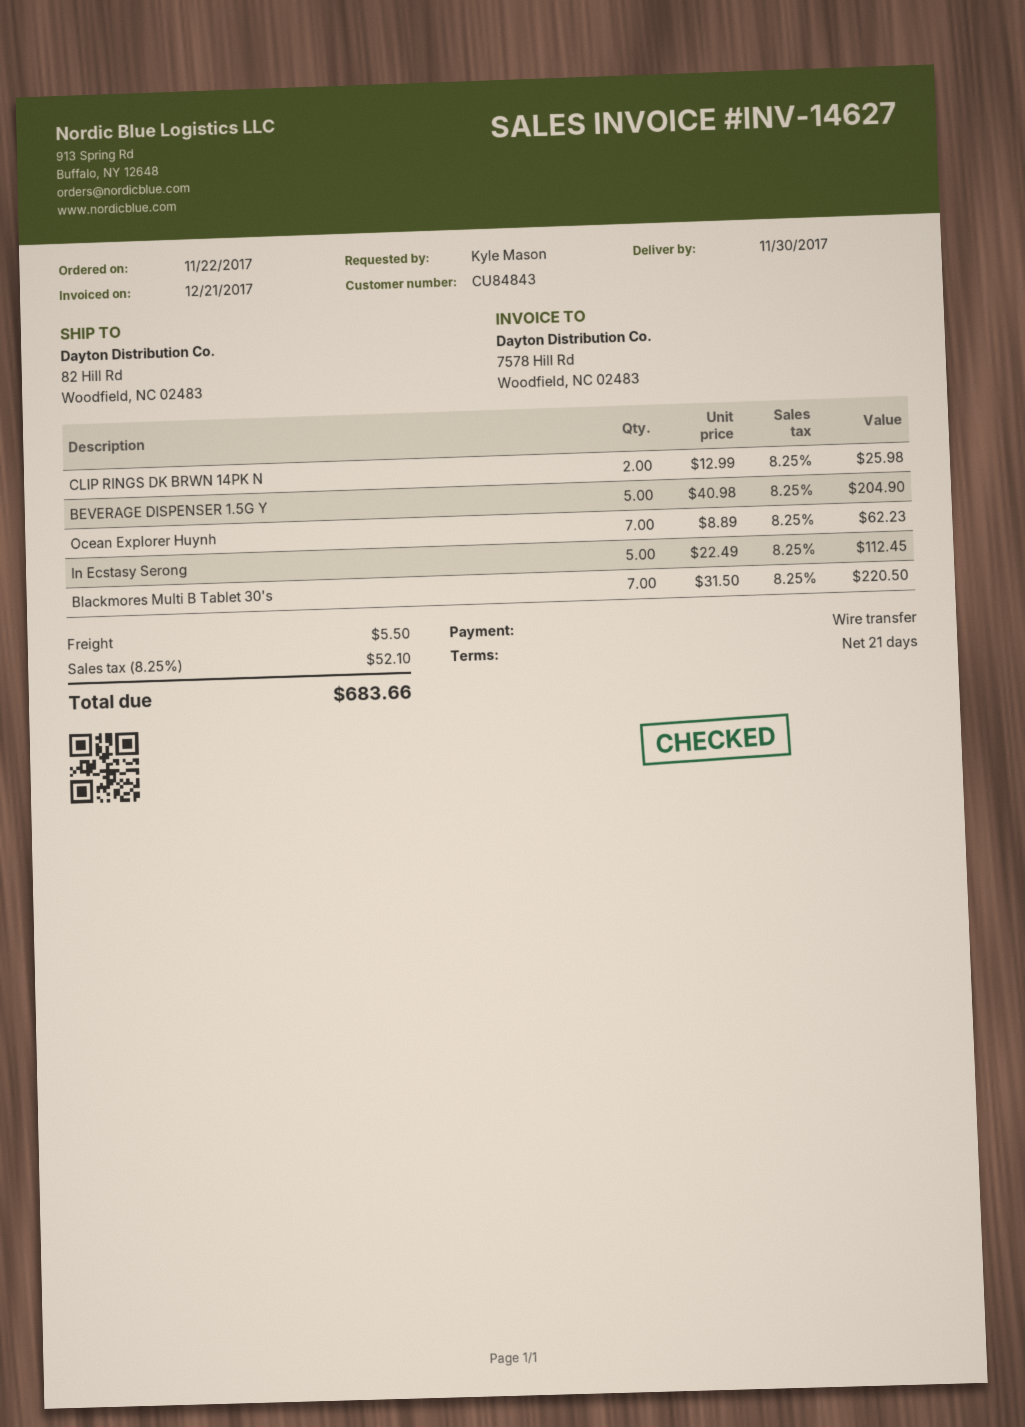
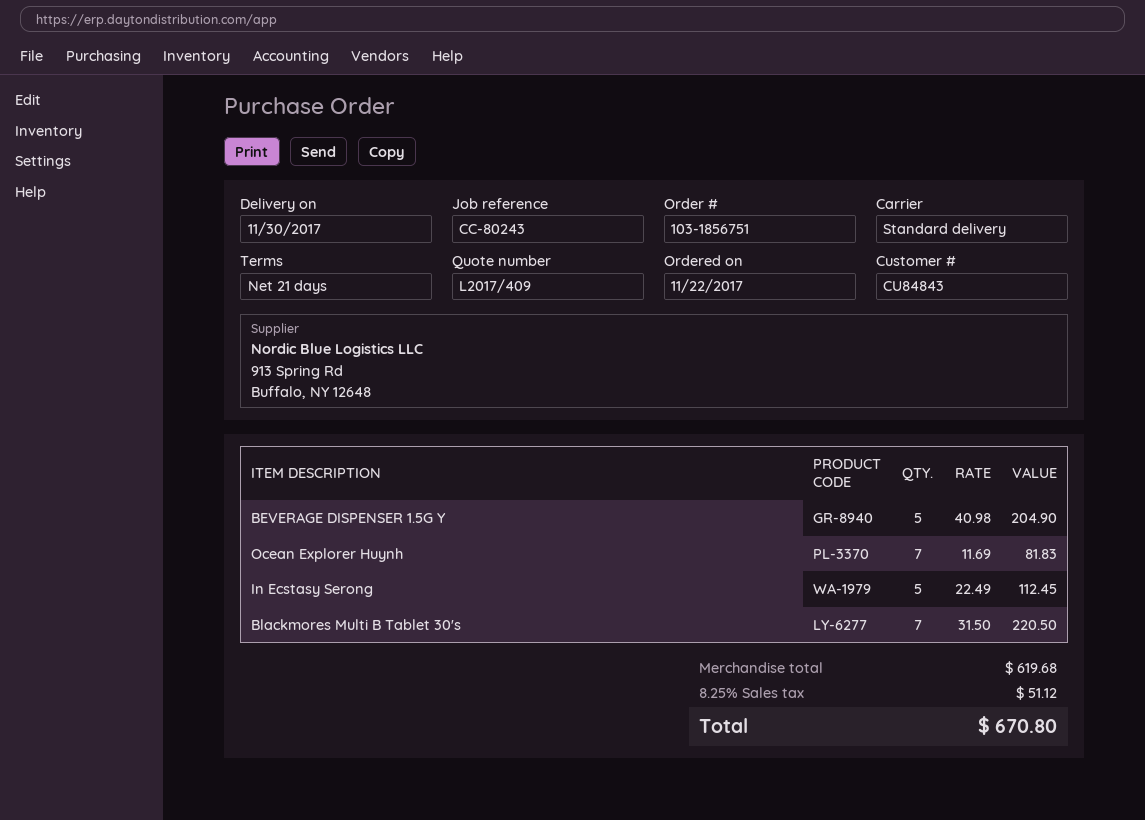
CLIP RINGS DK BRWN 14PK N: 2 x 12.99 = 25.98 -> none
Ocean Explorer Huynh: 7 x 8.89 = 62.23 -> 7 x 11.69 = 81.83
shipping: 5.50 -> none
tax: 8.25% = 52.10 -> 8.25% = 51.12
total: 683.66 -> 670.80

